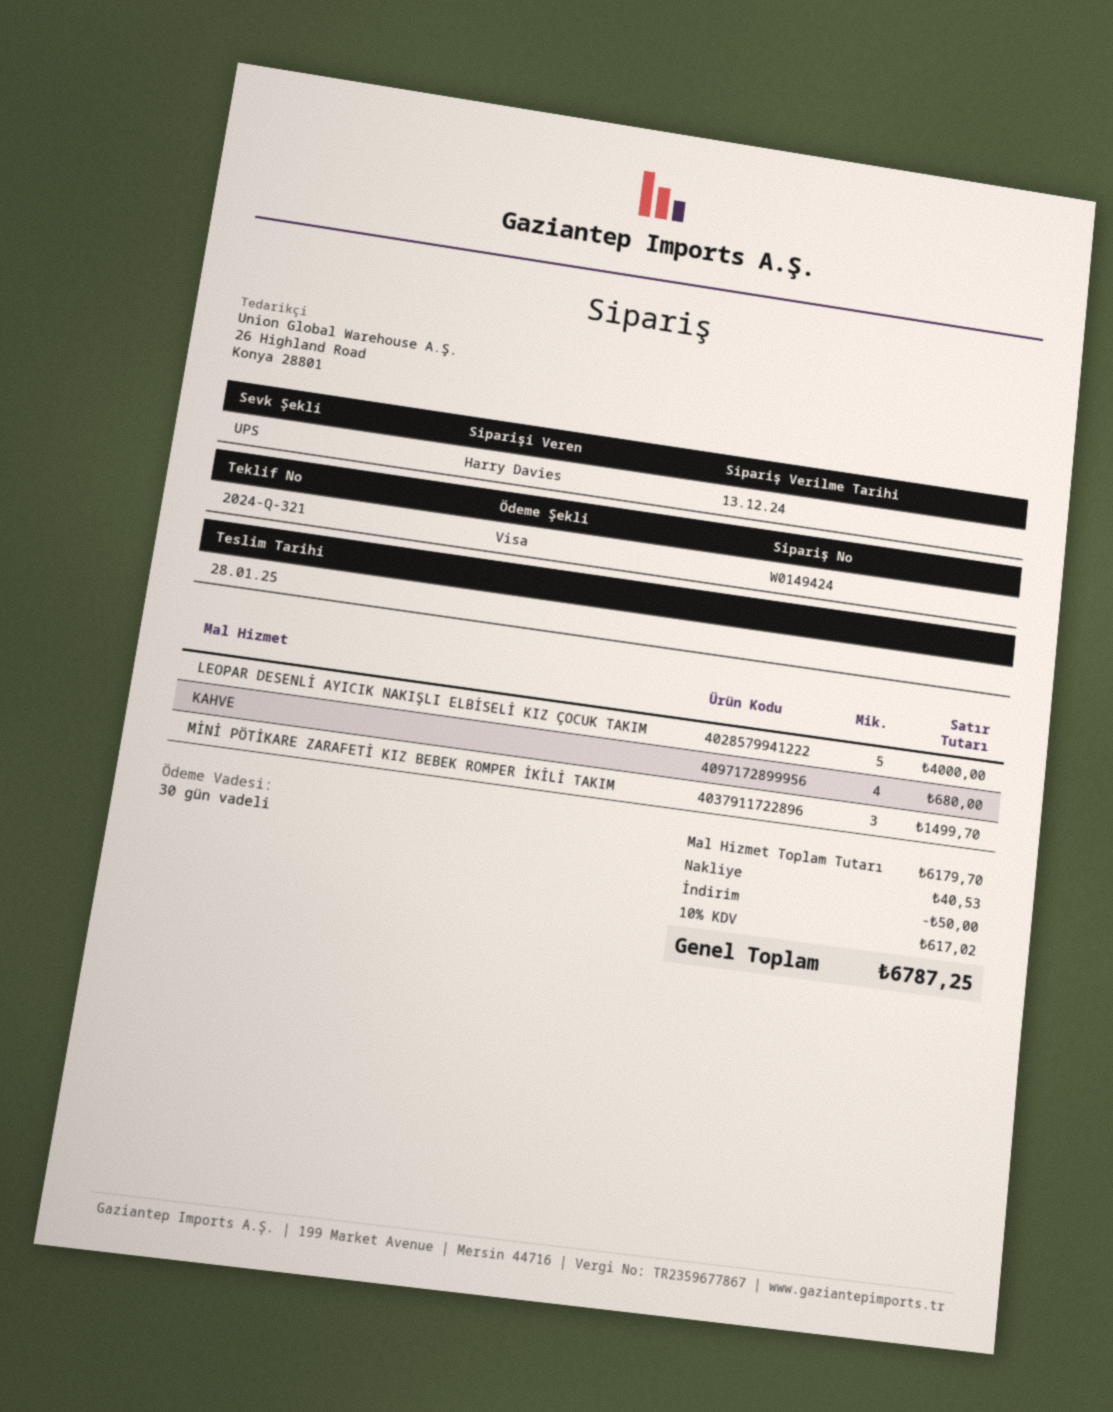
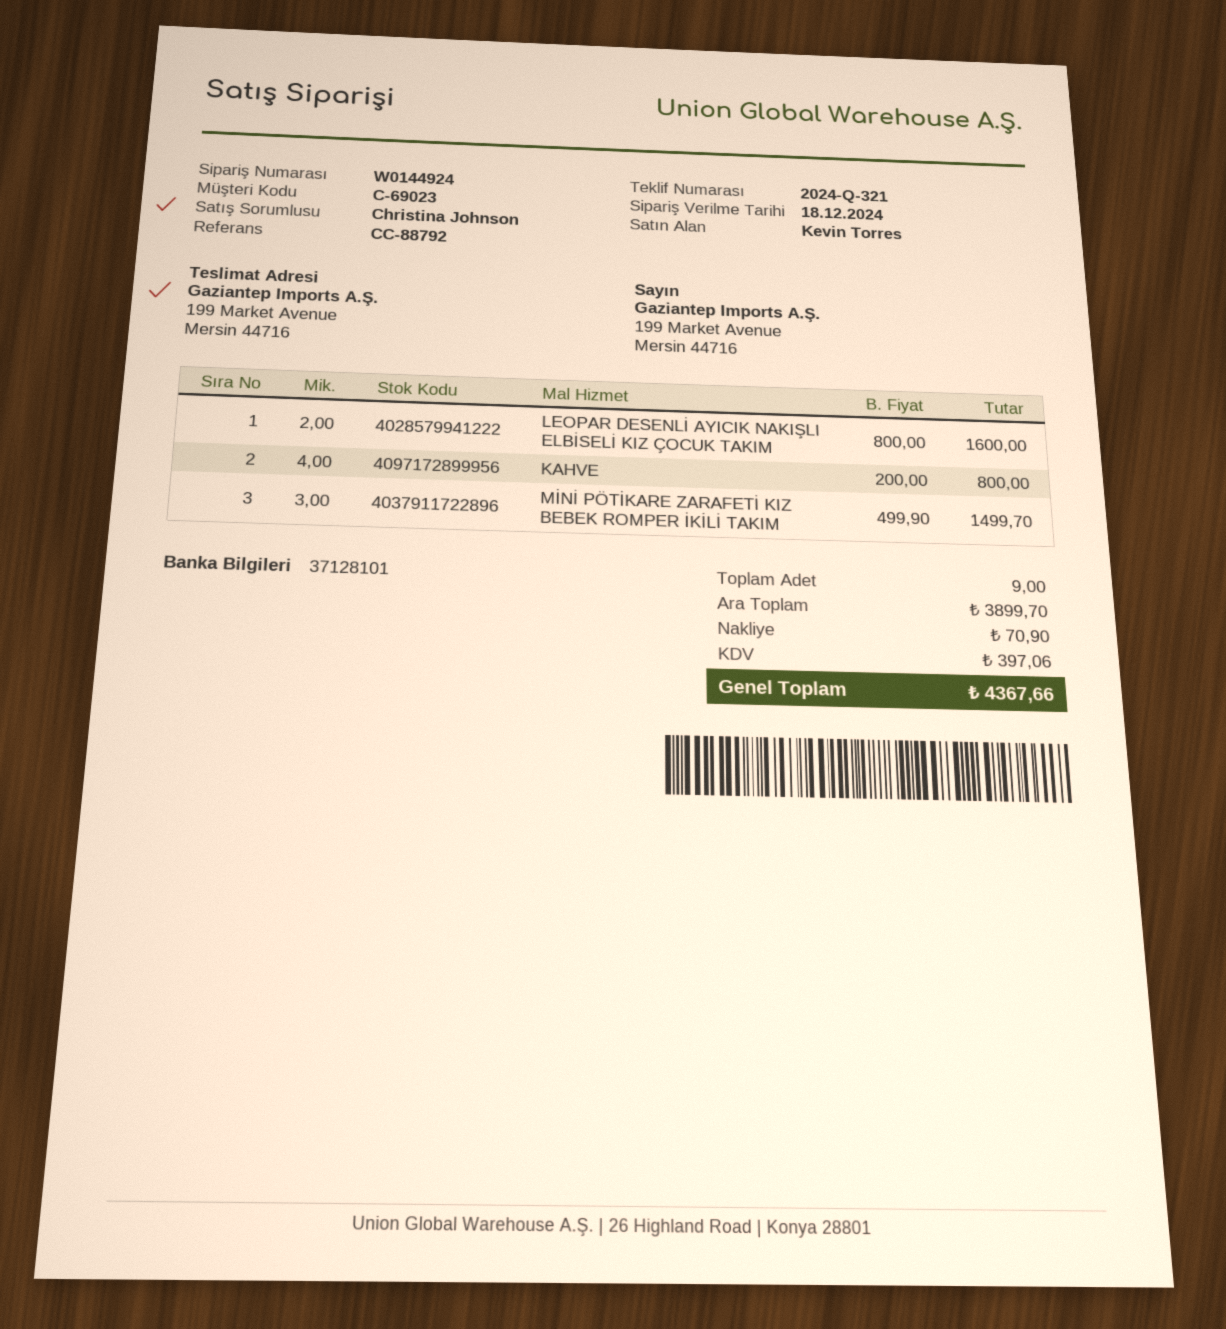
order number: W0149424 -> W0144924
order date: 2024-12-13 -> 2024-12-18
ordered by: Harry Davies -> Kevin Torres
LEOPAR DESENLİ AYICIK NAKIŞLI ELBİSELİ KIZ ÇOCUK TAKIM: 5 for 4000.00 -> 2 for 1600.00
KAHVE: 4 for 680.00 -> 4 for 800.00
subtotal: 6179.70 -> 3899.70
discount: 50.00 -> none
shipping: 40.53 -> 70.90
tax: 617.02 -> 397.06
total: 6787.25 -> 4367.66

